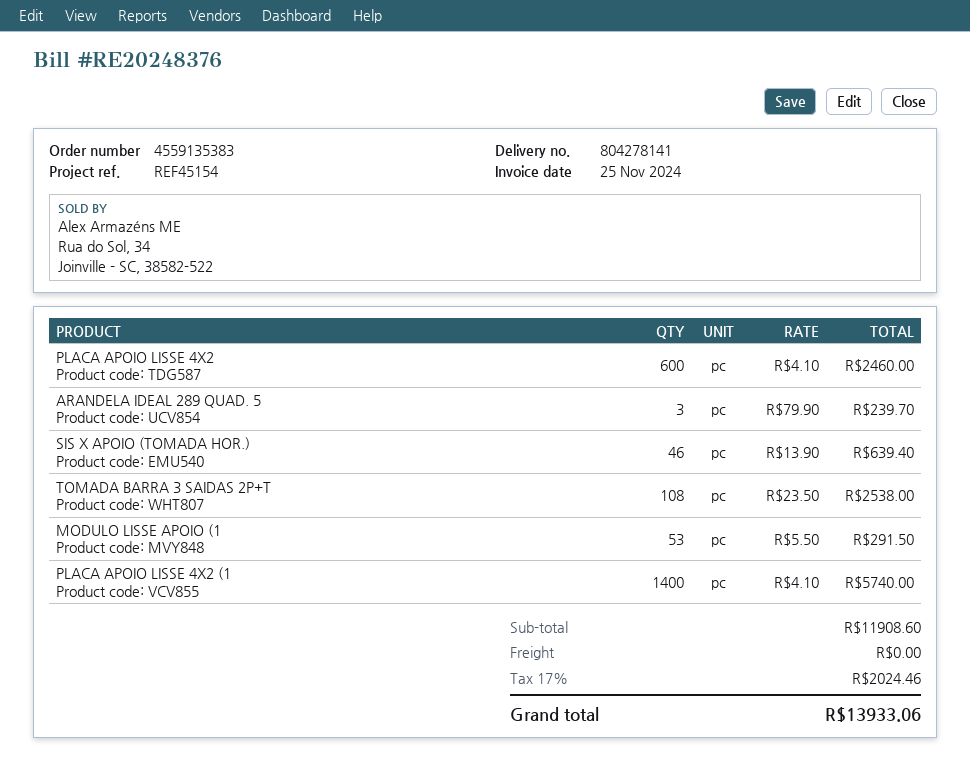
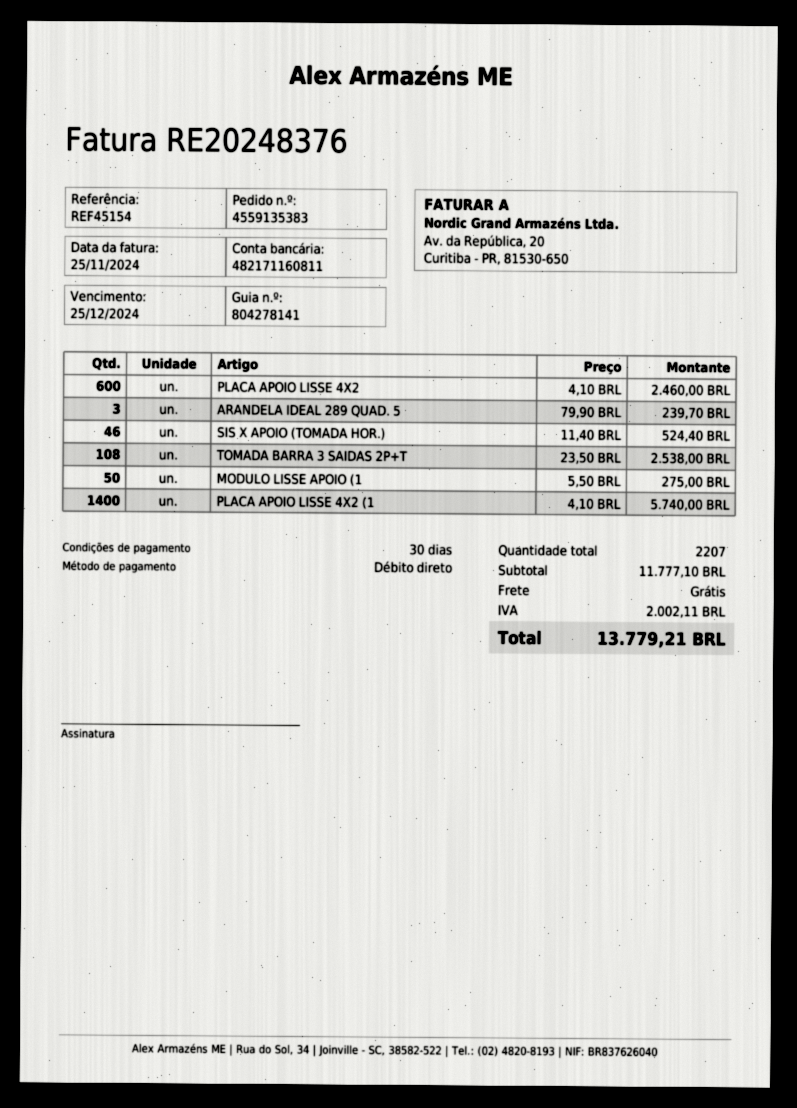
SIS X APOIO (TOMADA HOR.): 46 x 13.90 = 639.40 -> 46 x 11.40 = 524.40
MODULO LISSE APOIO (1: 53 x 5.50 = 291.50 -> 50 x 5.50 = 275.00
subtotal: 11908.60 -> 11777.10
tax: 2024.46 -> 2002.11
total: 13933.06 -> 13779.21

